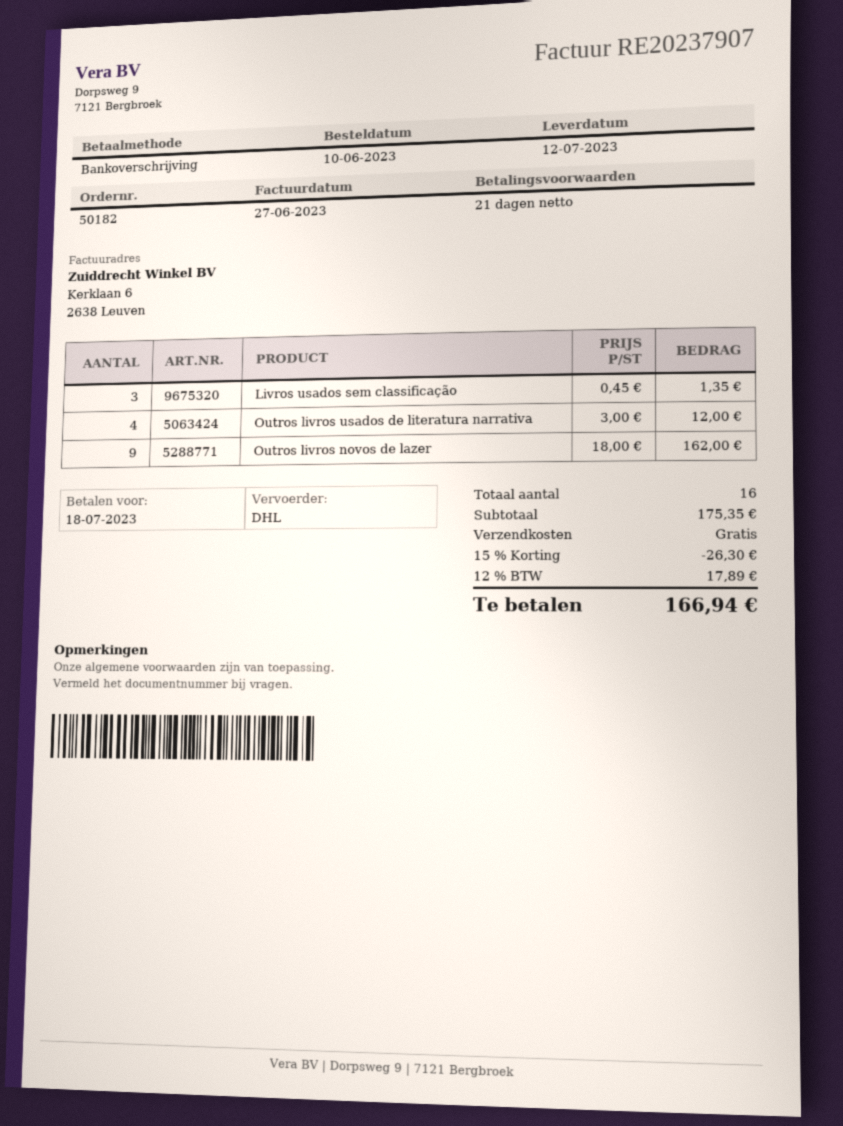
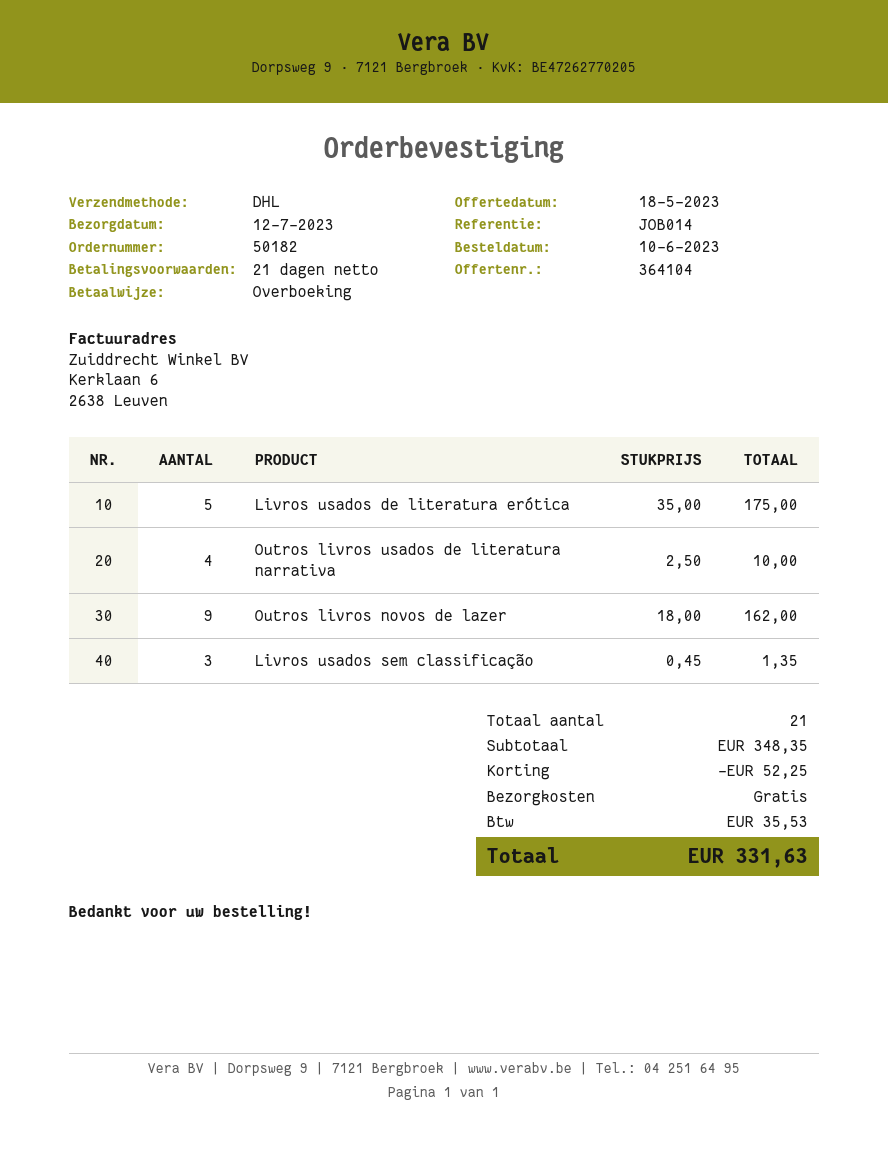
Outros livros usados de literatura narrativa: 4 x 3.00 = 12.00 -> 4 x 2.50 = 10.00
Livros usados de literatura erótica: none -> 5 x 35.00 = 175.00
total quantity: 16 -> 21
subtotal: 175.35 -> 348.35
discount: 26.30 -> 52.25
tax: 17.89 -> 35.53
total: 166.94 -> 331.63

